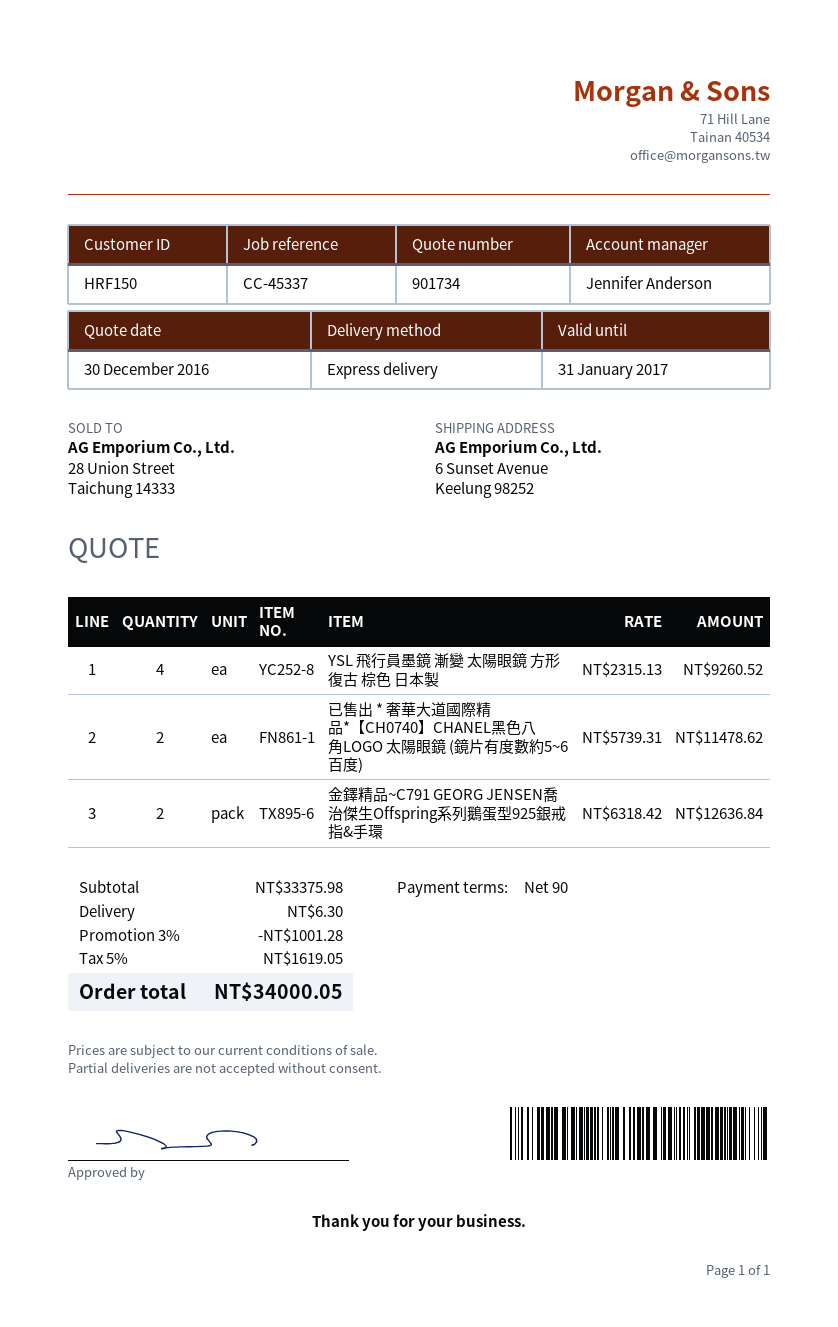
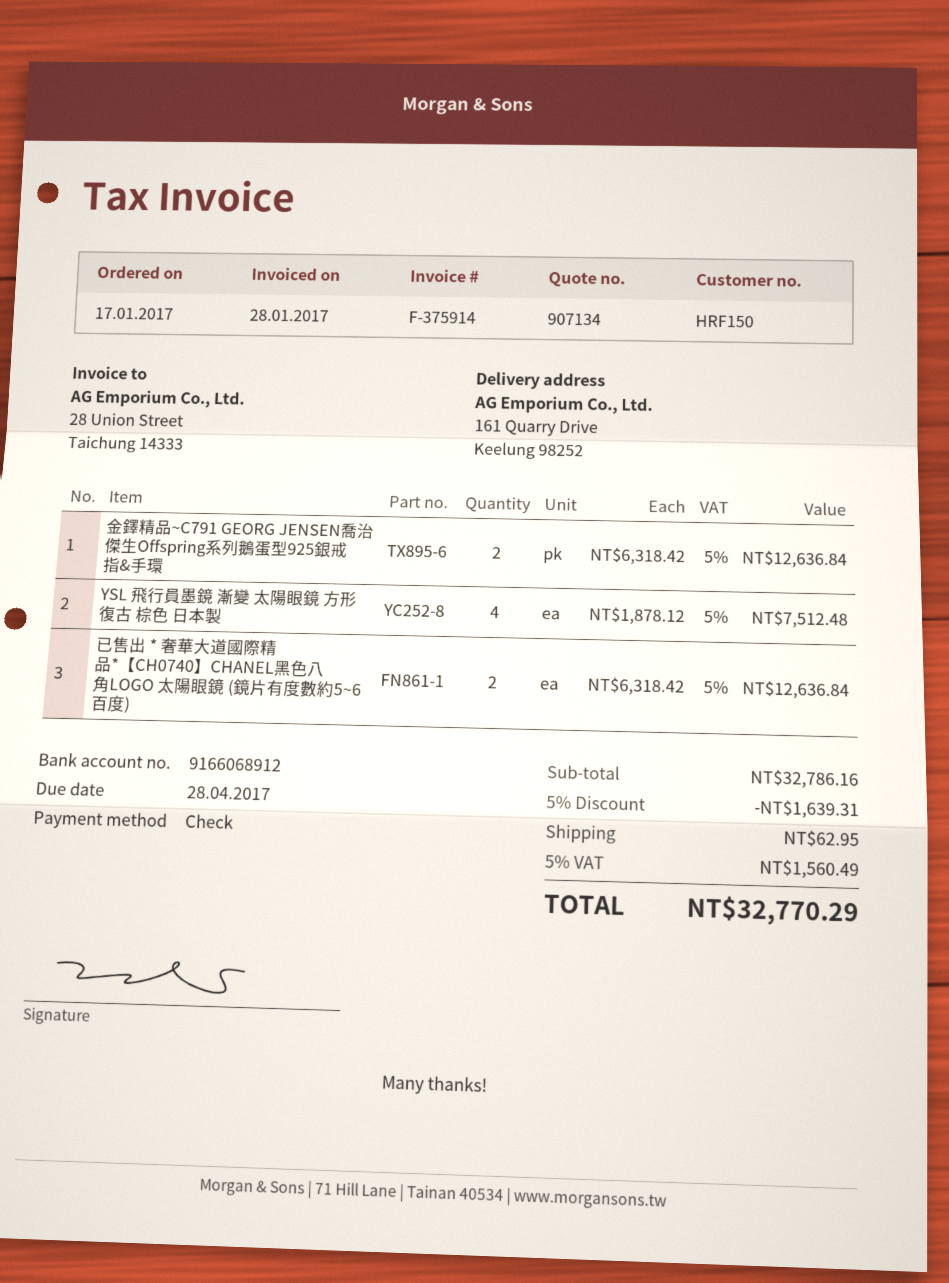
quote number: 901734 -> 907134
ship to: 6 Sunset Avenue, Keelung 98252 -> 161 Quarry Drive, Keelung 98252
YSL 飛行員墨鏡 漸變 太陽眼鏡 方形復古 棕色 日本製: 4 x 2315.13 = 9260.52 -> 4 x 1878.12 = 7512.48
已售出 * 奢華大道國際精品*【CH0740】CHANEL黑色八角LOGO 太陽眼鏡 (鏡片有度數約5~6百度): 2 x 5739.31 = 11478.62 -> 2 x 6318.42 = 12636.84
subtotal: 33375.98 -> 32786.16
discount: 3% = 1001.28 -> 5% = 1639.31
shipping: 6.30 -> 62.95
tax: 5% = 1619.05 -> 5% = 1560.49
total: 34000.05 -> 32770.29

